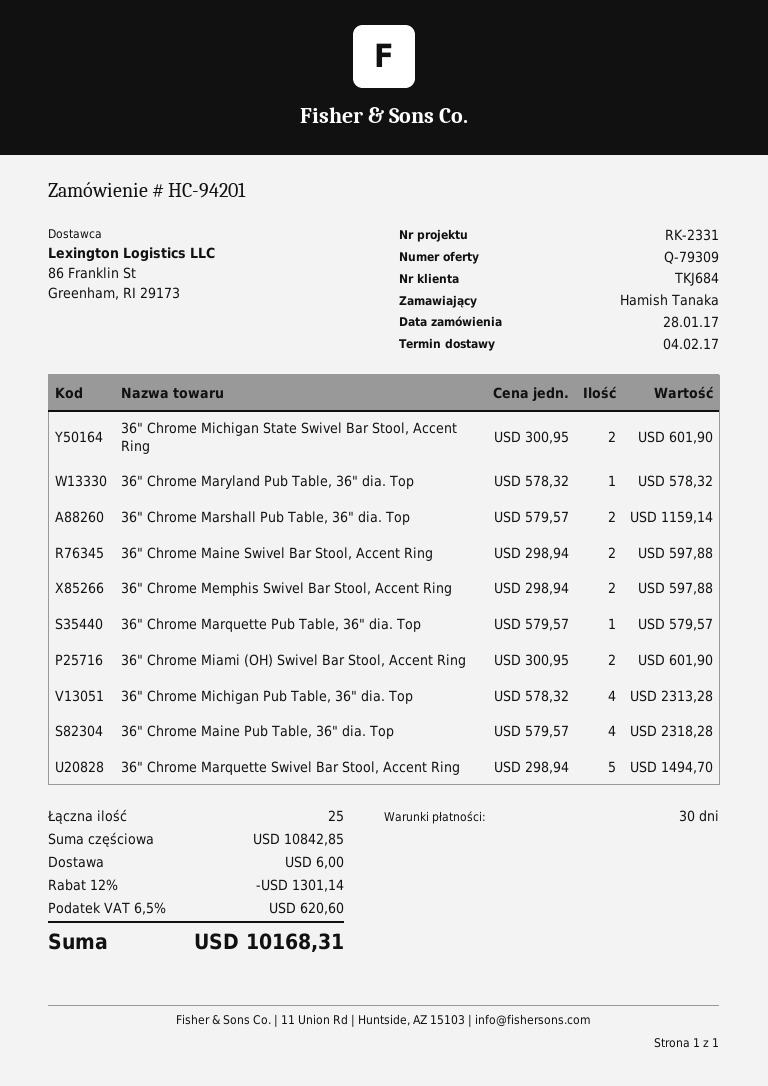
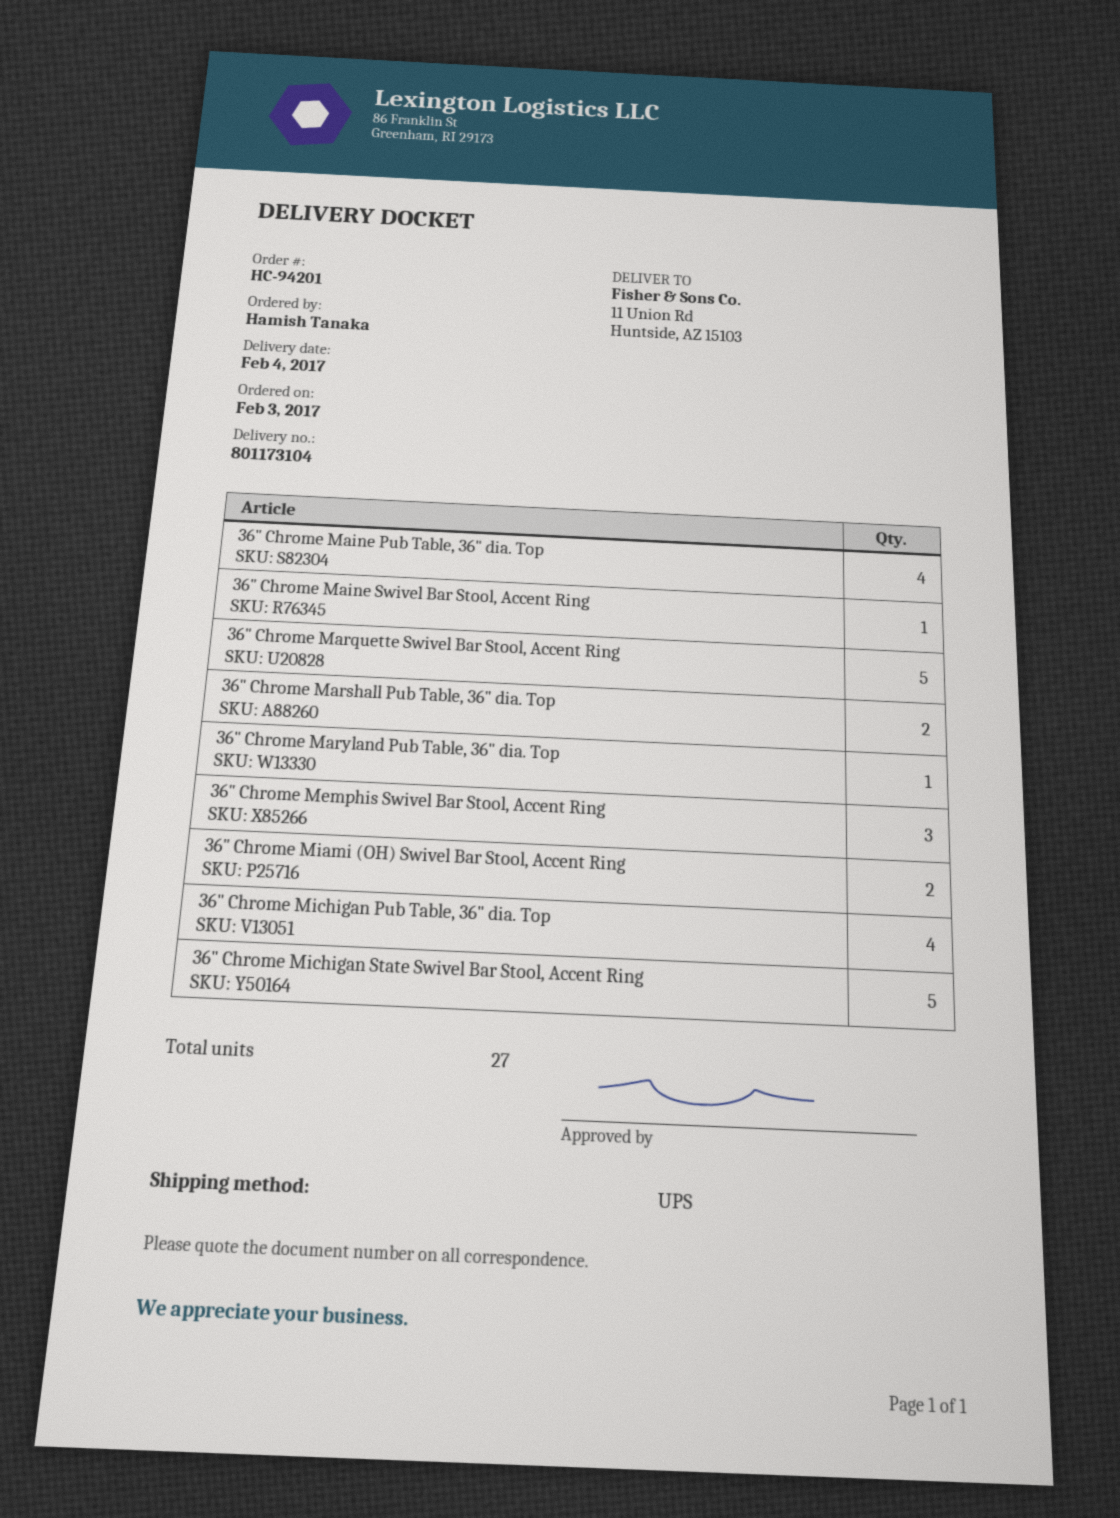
order date: 2017-01-28 -> 2017-02-03
36" Chrome Michigan State Swivel Bar Stool, Accent Ring: 2 -> 5
36" Chrome Maine Swivel Bar Stool, Accent Ring: 2 -> 1
36" Chrome Memphis Swivel Bar Stool, Accent Ring: 2 -> 3
36" Chrome Marquette Pub Table, 36" dia. Top: 1 -> none
total quantity: 25 -> 27

